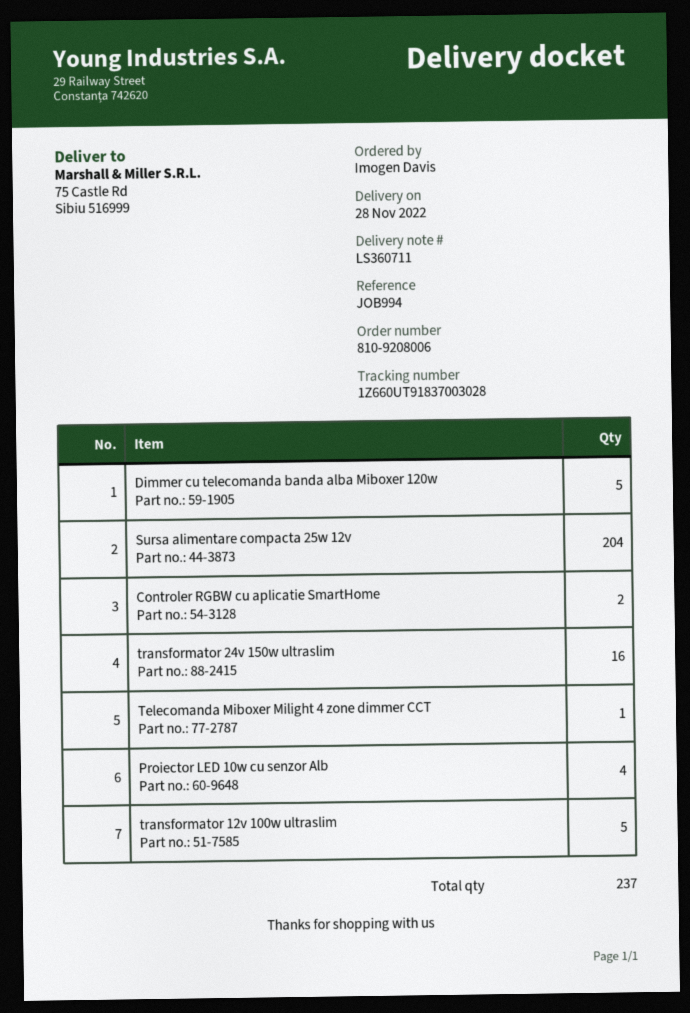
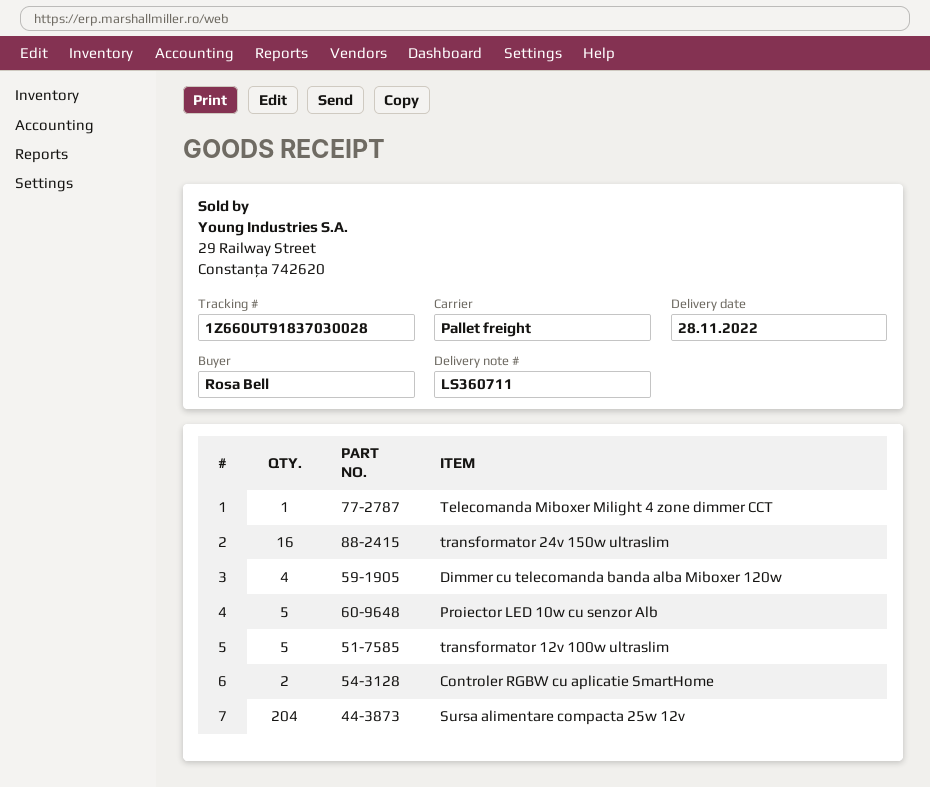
ordered by: Imogen Davis -> Rosa Bell
tracking number: 1Z660UT91837003028 -> 1Z660UT91837030028
Dimmer cu telecomanda banda alba Miboxer 120w: 5 -> 4
Proiector LED 10w cu senzor Alb: 4 -> 5

